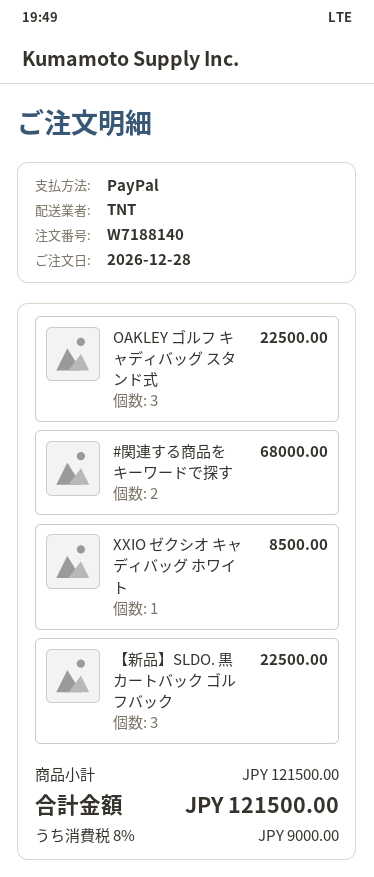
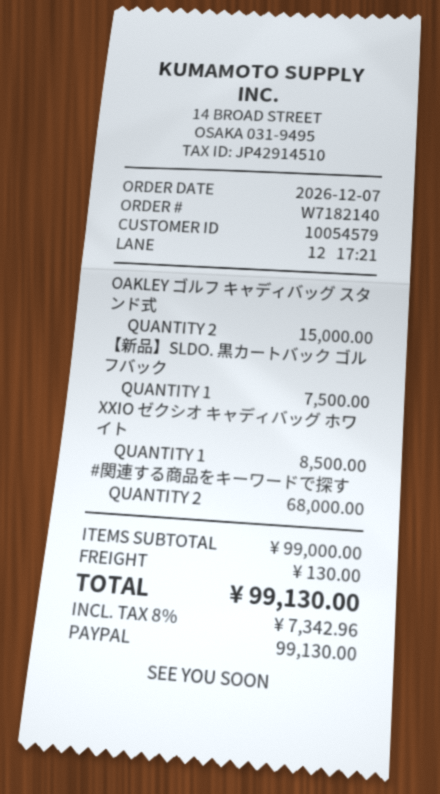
order number: W7188140 -> W7182140
order date: 2026-12-28 -> 2026-12-07
OAKLEY ゴルフ キャディバッグ スタンド式: 3 for 22500.00 -> 2 for 15000.00
【新品】SLDO. 黒カートバック ゴルフバック: 3 for 22500.00 -> 1 for 7500.00
subtotal: 121500.00 -> 99000.00
shipping: none -> 130.00
tax: 8% = 9000.00 -> 8% = 7342.96
total: 121500.00 -> 99130.00

